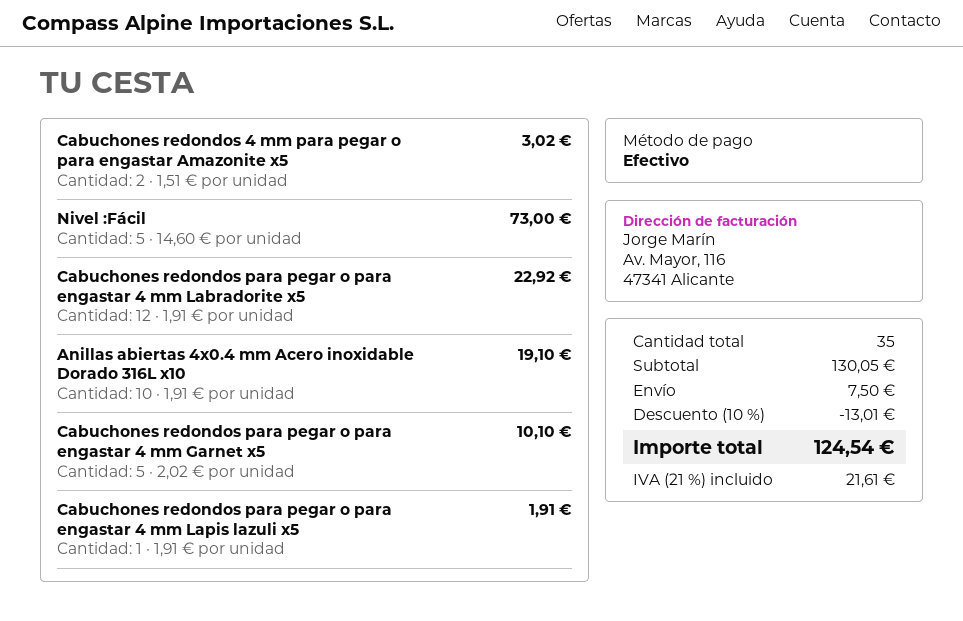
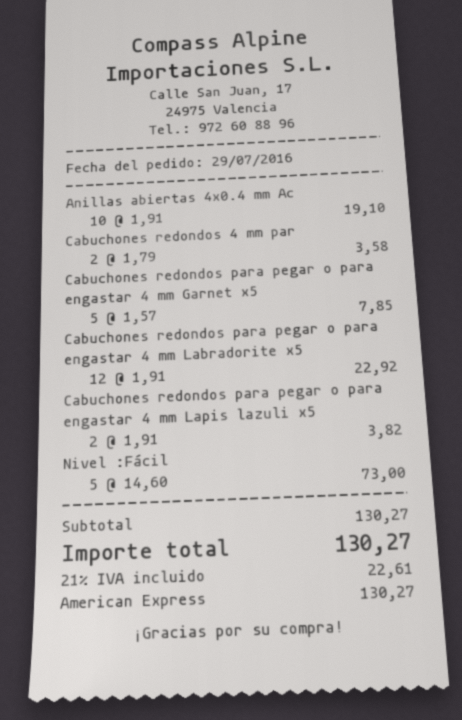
payment method: cash -> American Express
Cabuchones redondos 4 mm para pegar o para engastar Amazonite x5: 2 x 1.51 = 3.02 -> 2 x 1.79 = 3.58
Cabuchones redondos para pegar o para engastar 4 mm Garnet x5: 5 x 2.02 = 10.10 -> 5 x 1.57 = 7.85
Cabuchones redondos para pegar o para engastar 4 mm Lapis lazuli x5: 1 x 1.91 = 1.91 -> 2 x 1.91 = 3.82
subtotal: 130.05 -> 130.27
discount: 10% = 13.01 -> none
shipping: 7.50 -> none
tax: 21% = 21.61 -> 21% = 22.61
total: 124.54 -> 130.27

